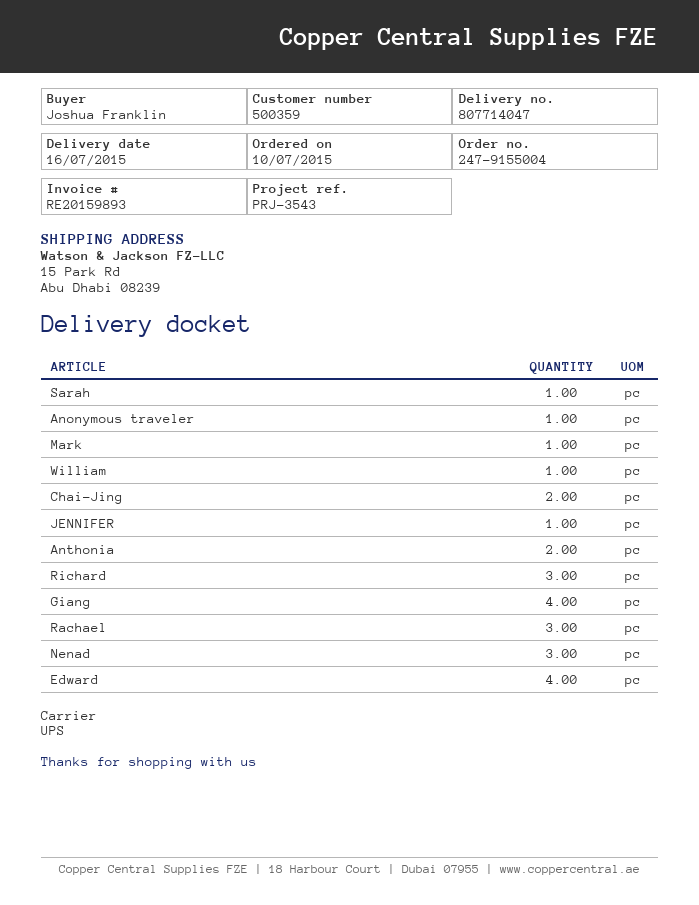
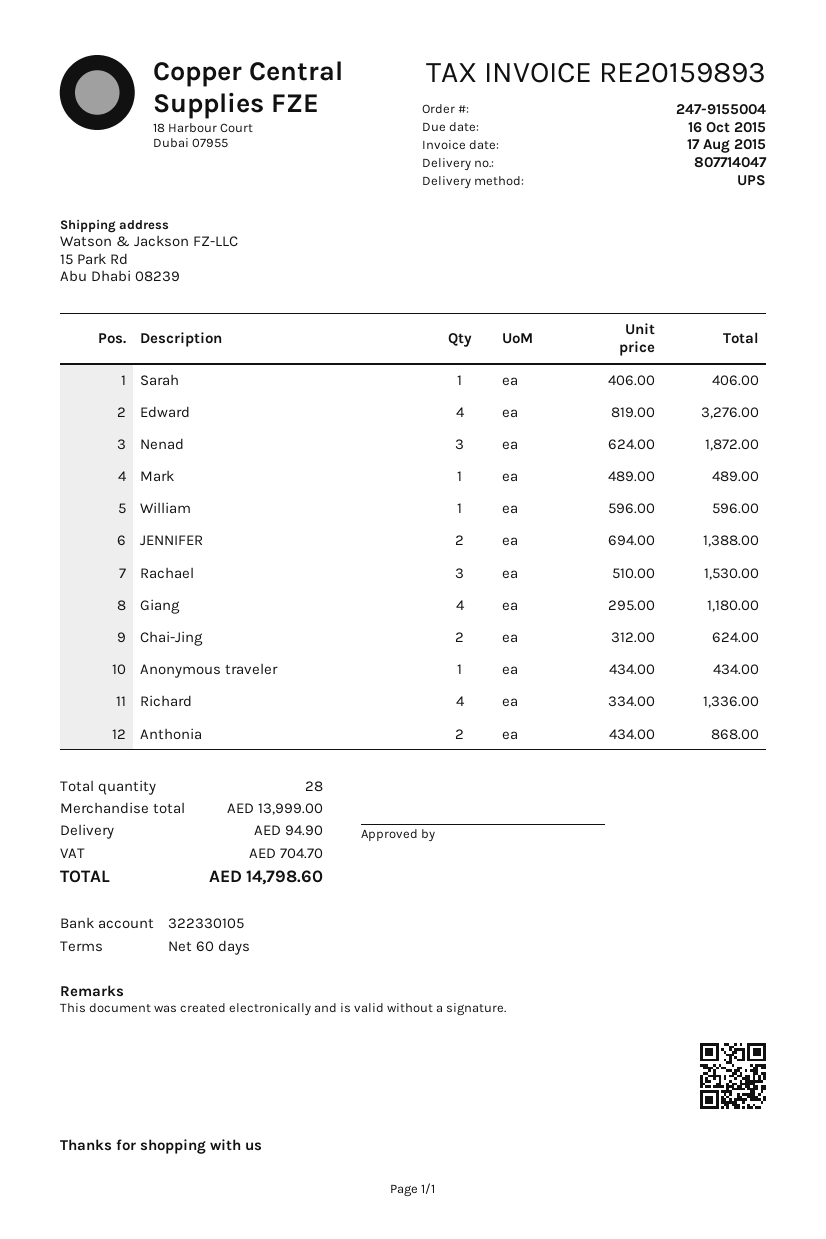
JENNIFER: 1 -> 2
Richard: 3 -> 4

